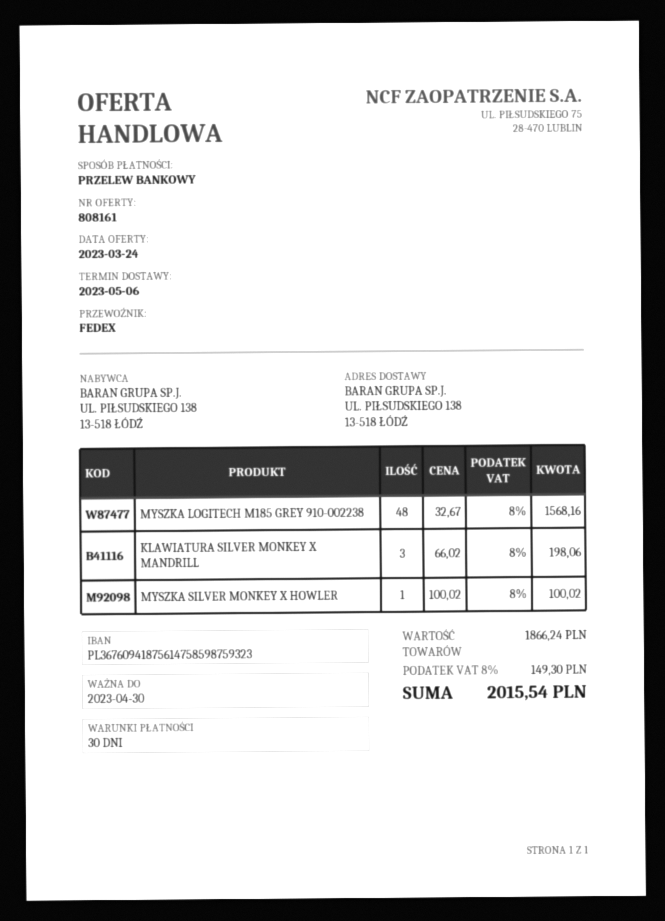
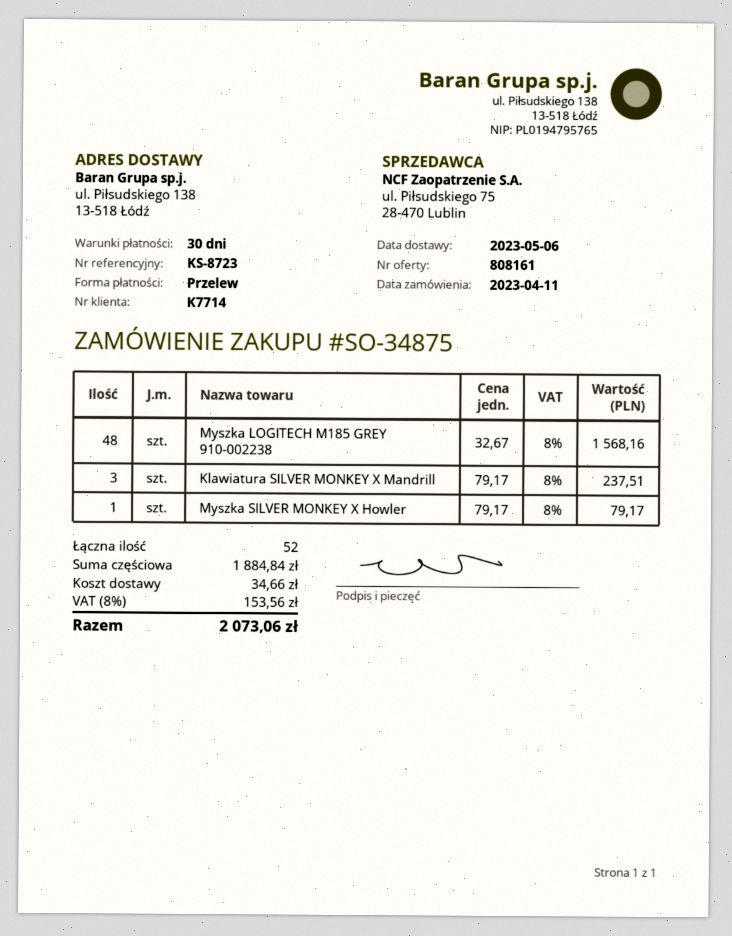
KLAWIATURA SILVER MONKEY X MANDRILL: 3 x 66.02 = 198.06 -> 3 x 79.17 = 237.51
MYSZKA SILVER MONKEY X HOWLER: 1 x 100.02 = 100.02 -> 1 x 79.17 = 79.17
subtotal: 1866.24 -> 1884.84
shipping: none -> 34.66
tax: 8% = 149.30 -> 8% = 153.56
total: 2015.54 -> 2073.06

